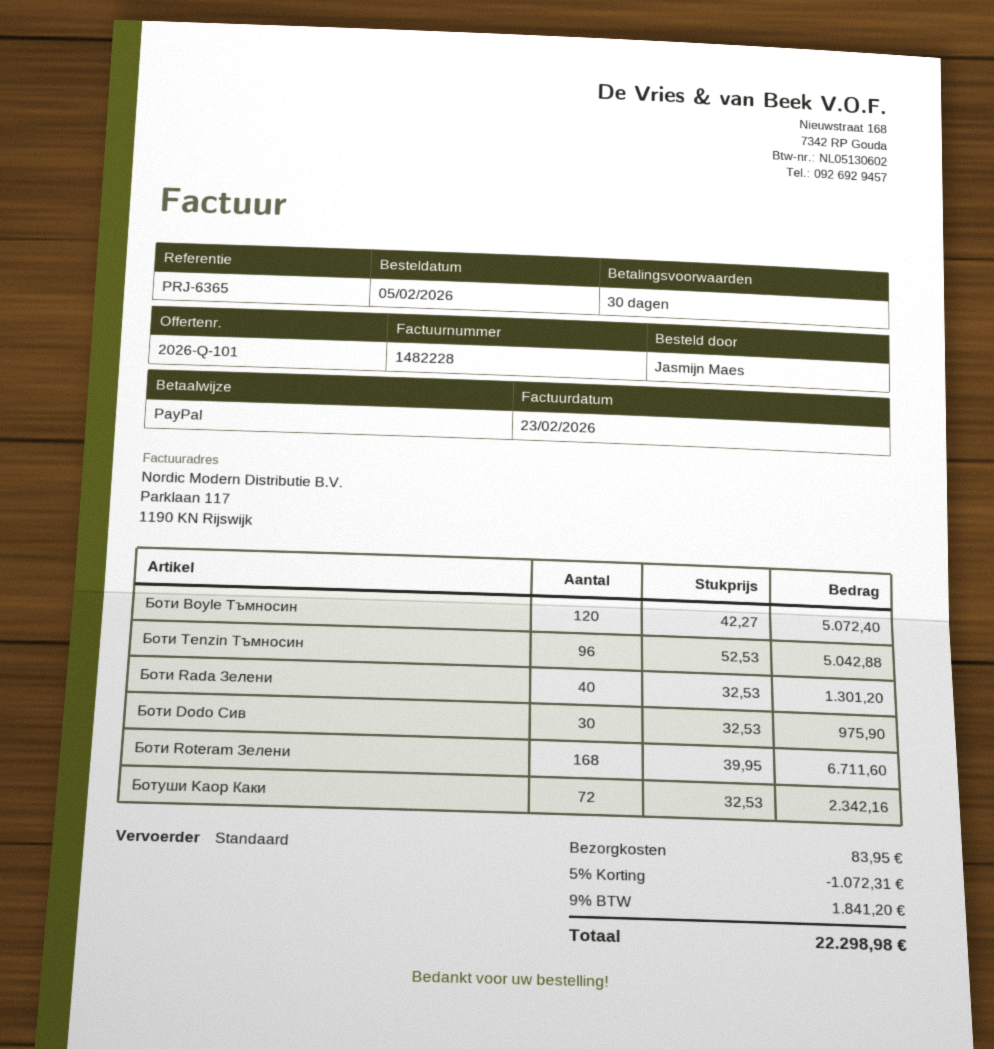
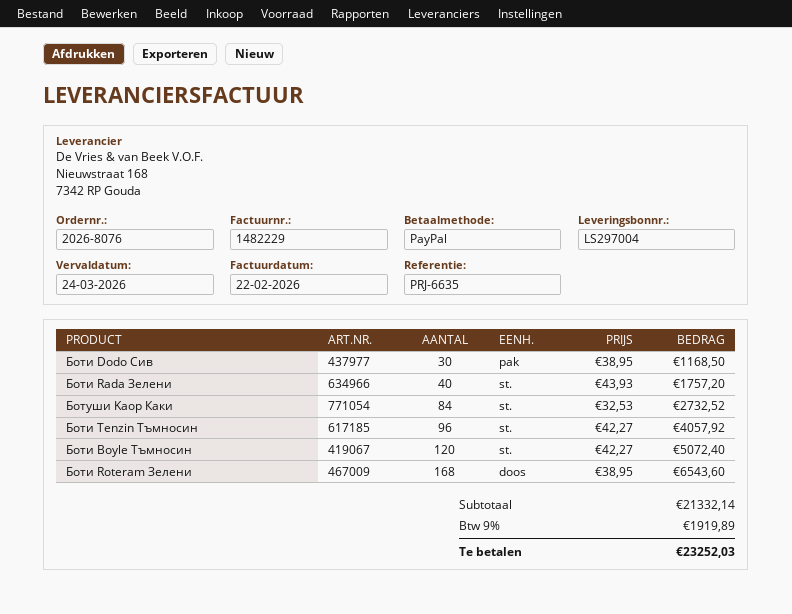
invoice number: 1482228 -> 1482229
invoice date: 2026-02-23 -> 2026-02-22
reference: PRJ-6365 -> PRJ-6635
Боти Tenzin Тъмносин: 96 x 52.53 = 5042.88 -> 96 x 42.27 = 4057.92
Боти Rada Зелени: 40 x 32.53 = 1301.20 -> 40 x 43.93 = 1757.20
Боти Dodo Сив: 30 x 32.53 = 975.90 -> 30 x 38.95 = 1168.50
Боти Roteram Зелени: 168 x 39.95 = 6711.60 -> 168 x 38.95 = 6543.60
Ботуши Kaop Каки: 72 x 32.53 = 2342.16 -> 84 x 32.53 = 2732.52
discount: 5% = 1072.31 -> none
shipping: 83.95 -> none
tax: 9% = 1841.20 -> 9% = 1919.89
total: 22298.98 -> 23252.03

